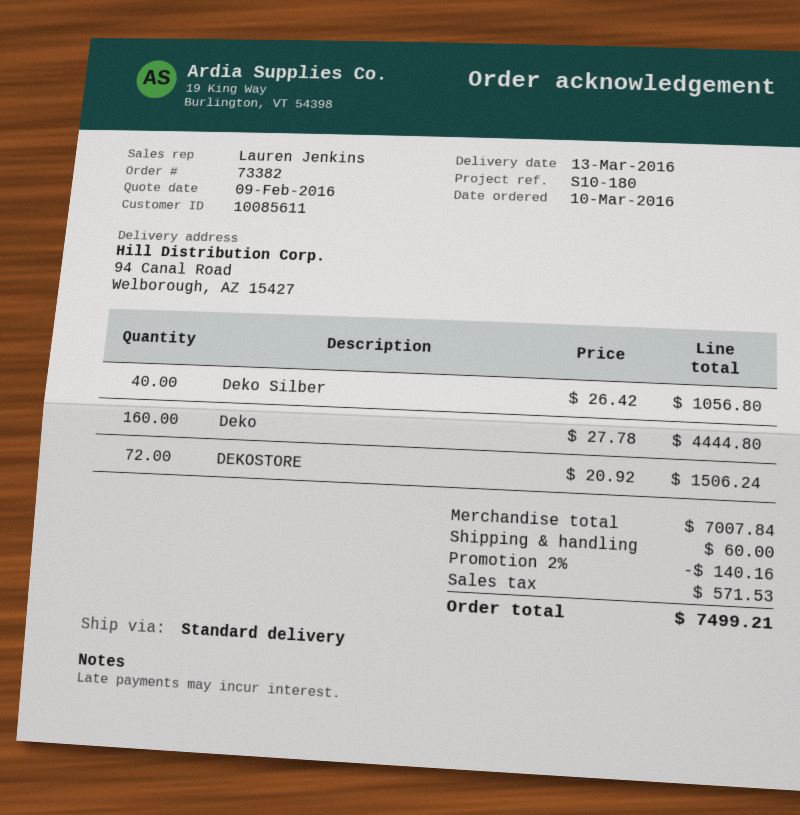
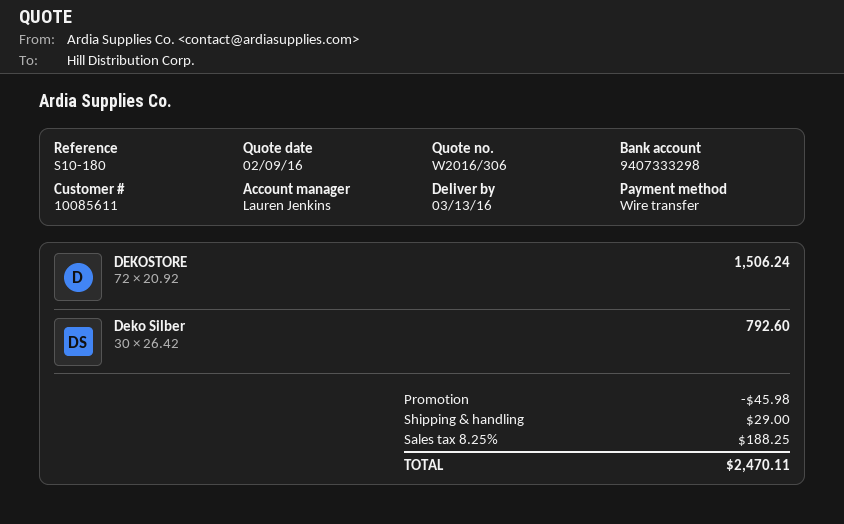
Deko Silber: 40 x 26.42 = 1056.80 -> 30 x 26.42 = 792.60
Deko: 160 x 27.78 = 4444.80 -> none
discount: 140.16 -> 45.98
shipping: 60.00 -> 29.00
tax: 571.53 -> 188.25
total: 7499.21 -> 2470.11

